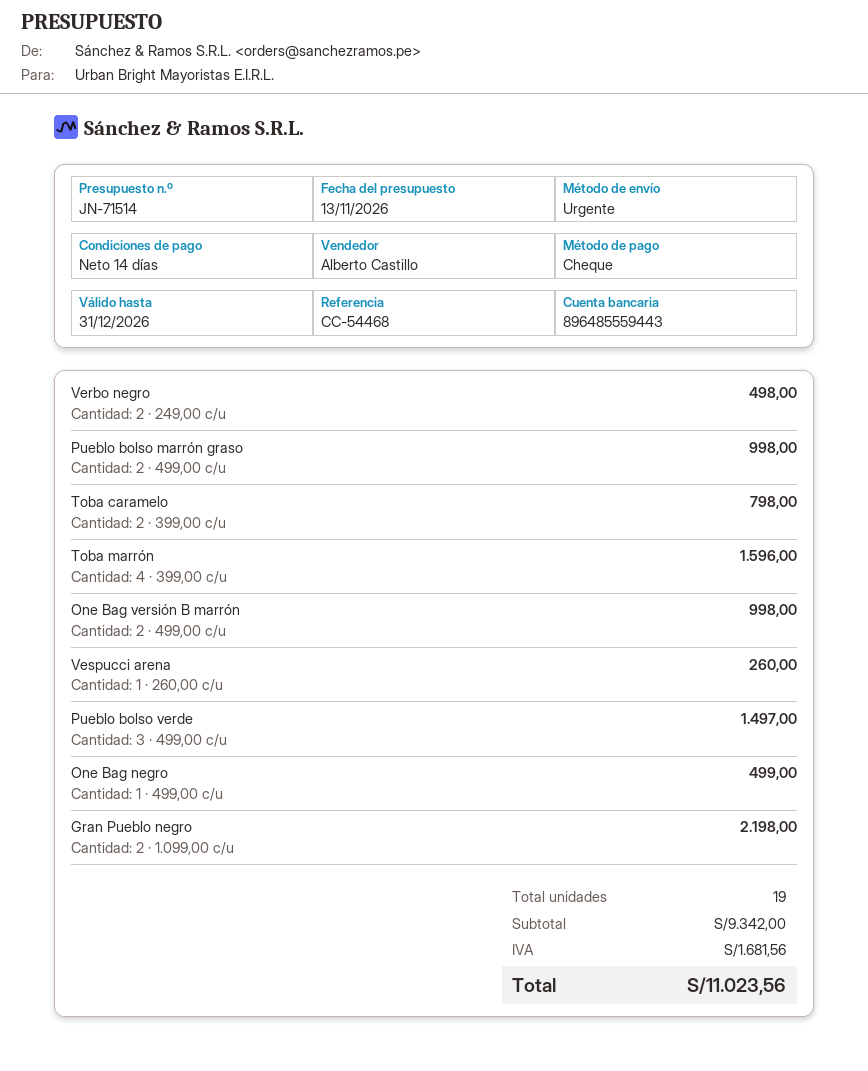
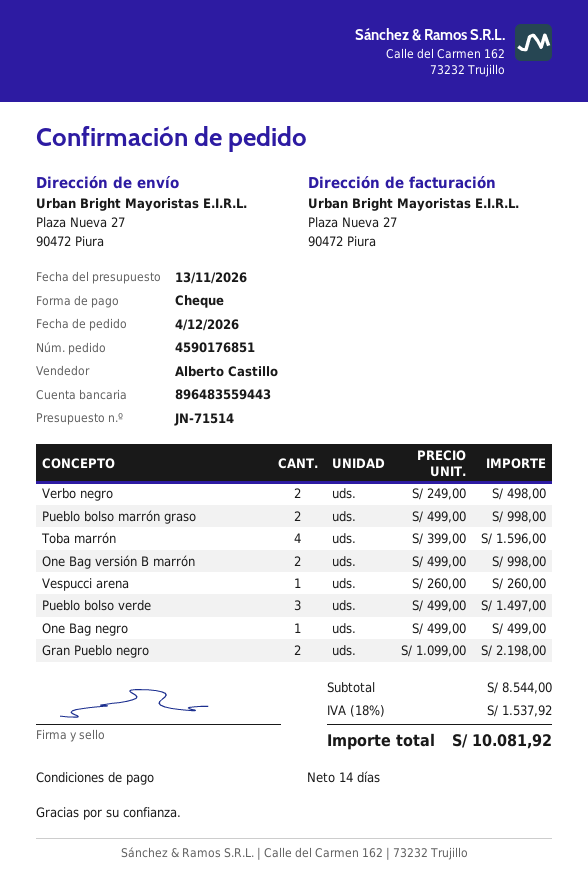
bank account: 896485559443 -> 896483559443
Toba caramelo: 2 x 399.00 = 798.00 -> none
subtotal: 9342.00 -> 8544.00
tax: 1681.56 -> 1537.92
total: 11023.56 -> 10081.92

